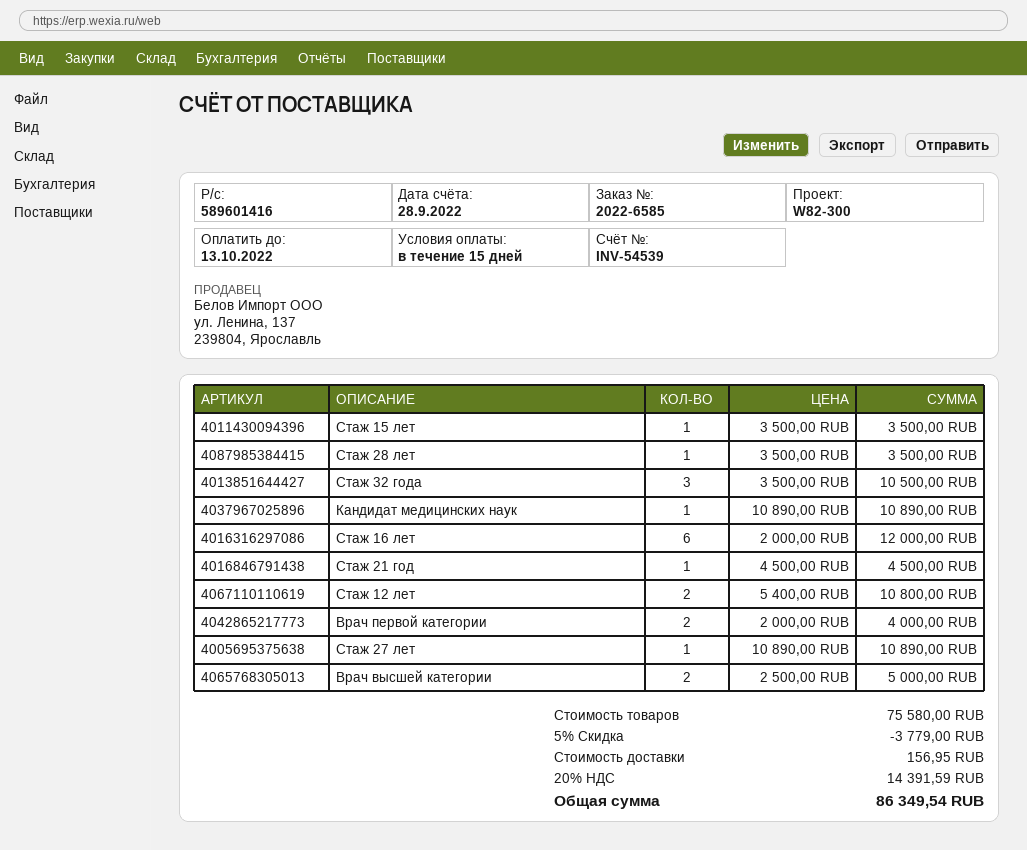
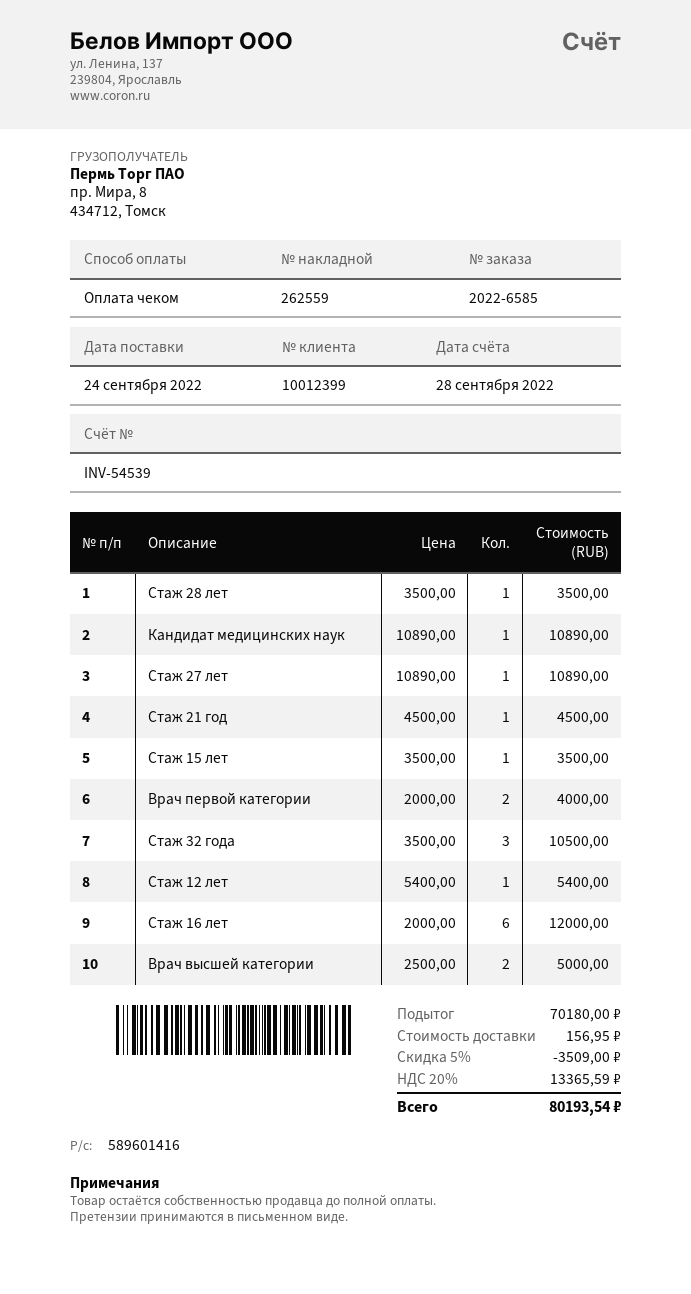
Стаж 12 лет: 2 x 5400.00 = 10800.00 -> 1 x 5400.00 = 5400.00
subtotal: 75580.00 -> 70180.00
discount: 5% = 3779.00 -> 5% = 3509.00
tax: 20% = 14391.59 -> 20% = 13365.59
total: 86349.54 -> 80193.54

